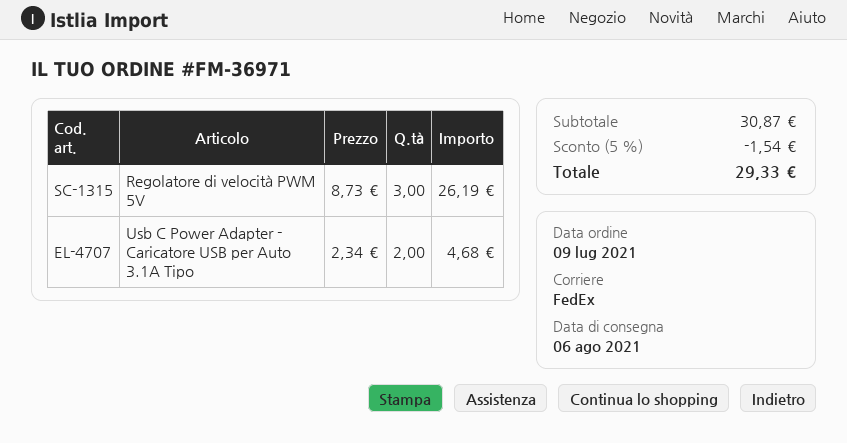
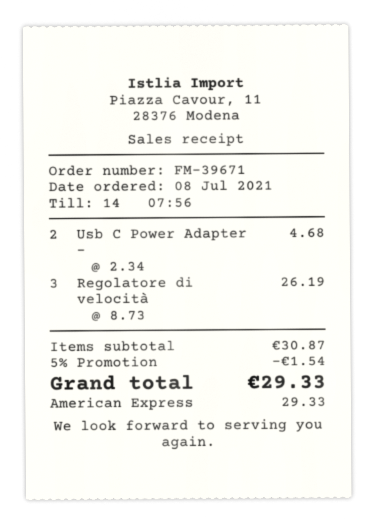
order number: FM-36971 -> FM-39671
order date: 2021-07-09 -> 2021-07-08

